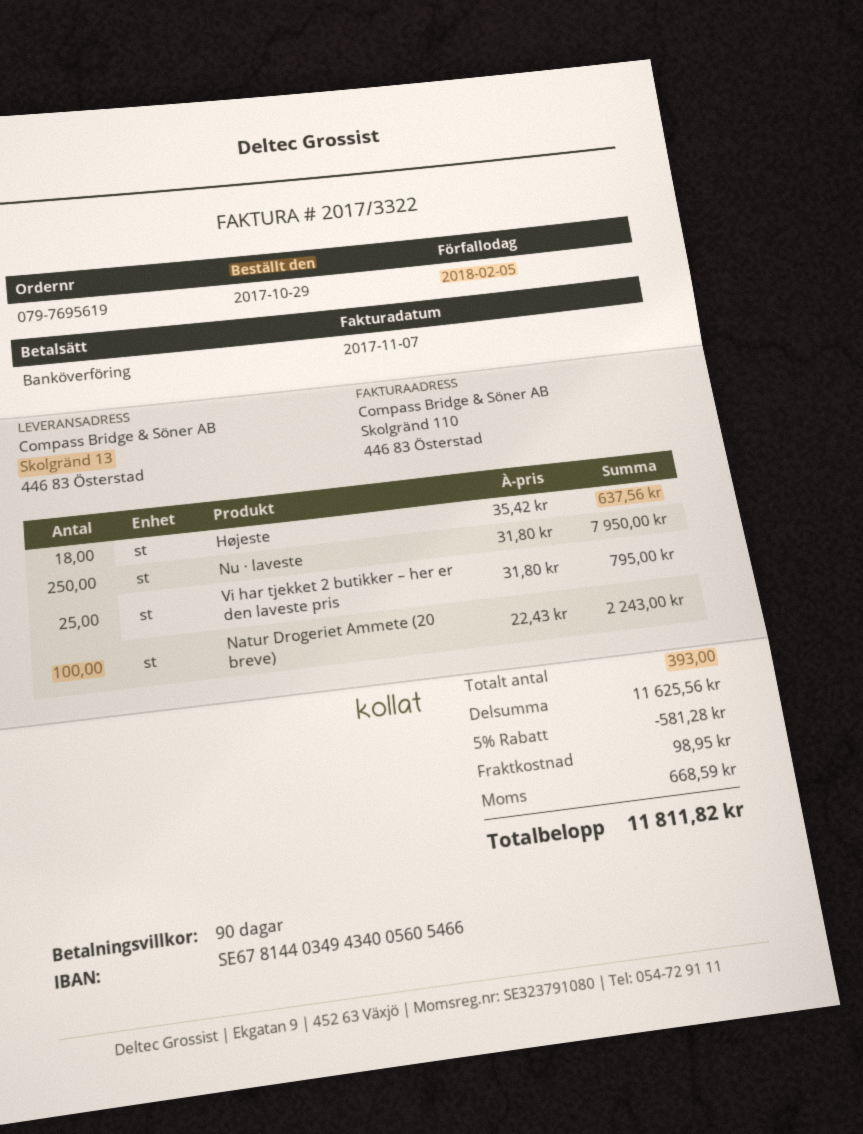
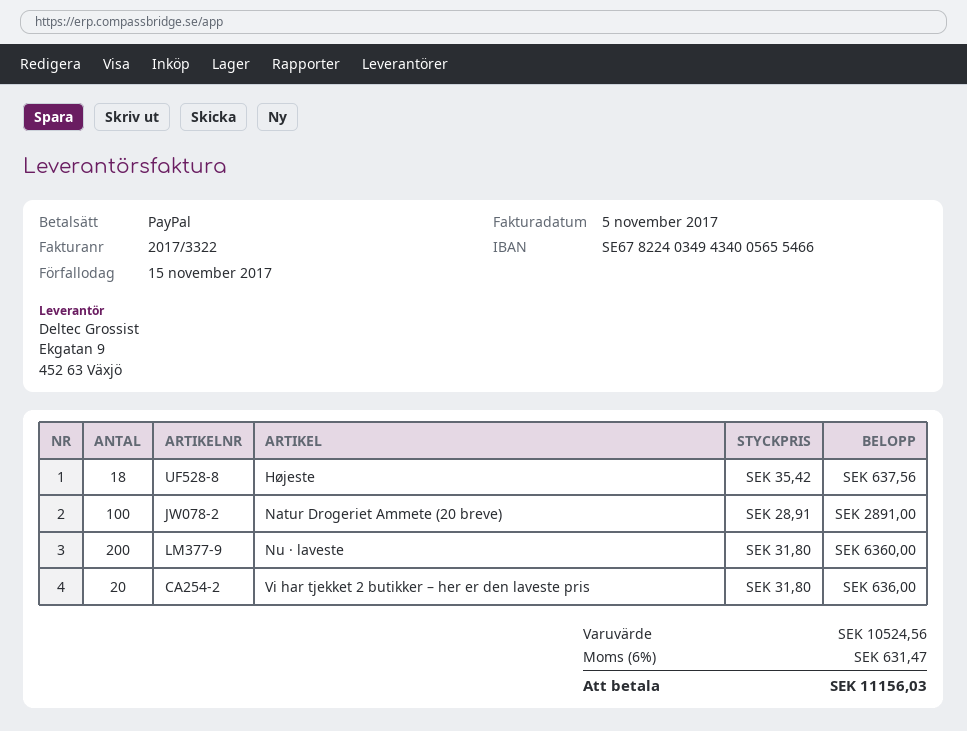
invoice date: 2017-11-07 -> 2017-11-05
due date: 2018-02-05 -> 2017-11-15
payment method: bank transfer -> PayPal
bank account: SE6781440349434005605466 -> SE6782240349434005655466
Nu · laveste: 250 x 31.80 = 7950.00 -> 200 x 31.80 = 6360.00
Vi har tjekket 2 butikker – her er den laveste pris: 25 x 31.80 = 795.00 -> 20 x 31.80 = 636.00
Natur Drogeriet Ammete (20 breve): 100 x 22.43 = 2243.00 -> 100 x 28.91 = 2891.00
subtotal: 11625.56 -> 10524.56
discount: 5% = 581.28 -> none
shipping: 98.95 -> none
tax: 668.59 -> 631.47
total: 11811.82 -> 11156.03

